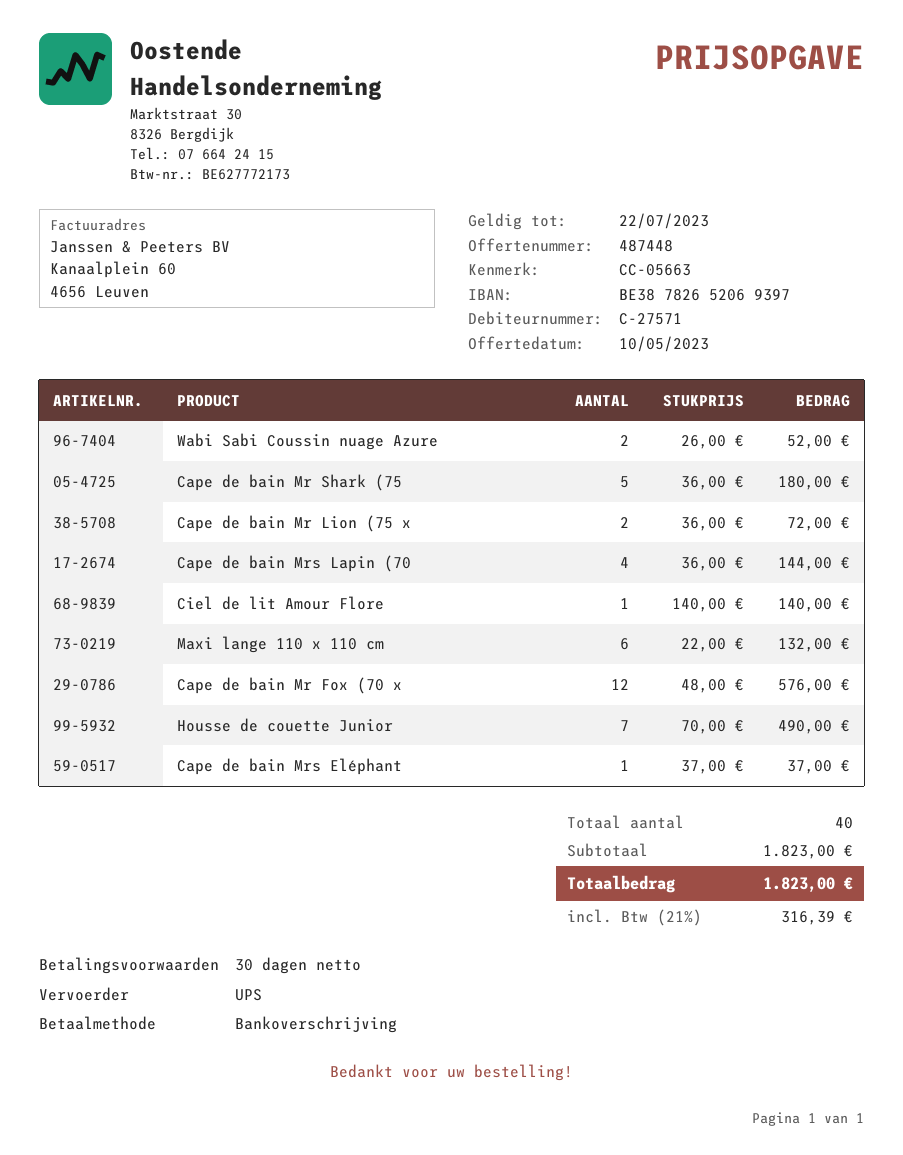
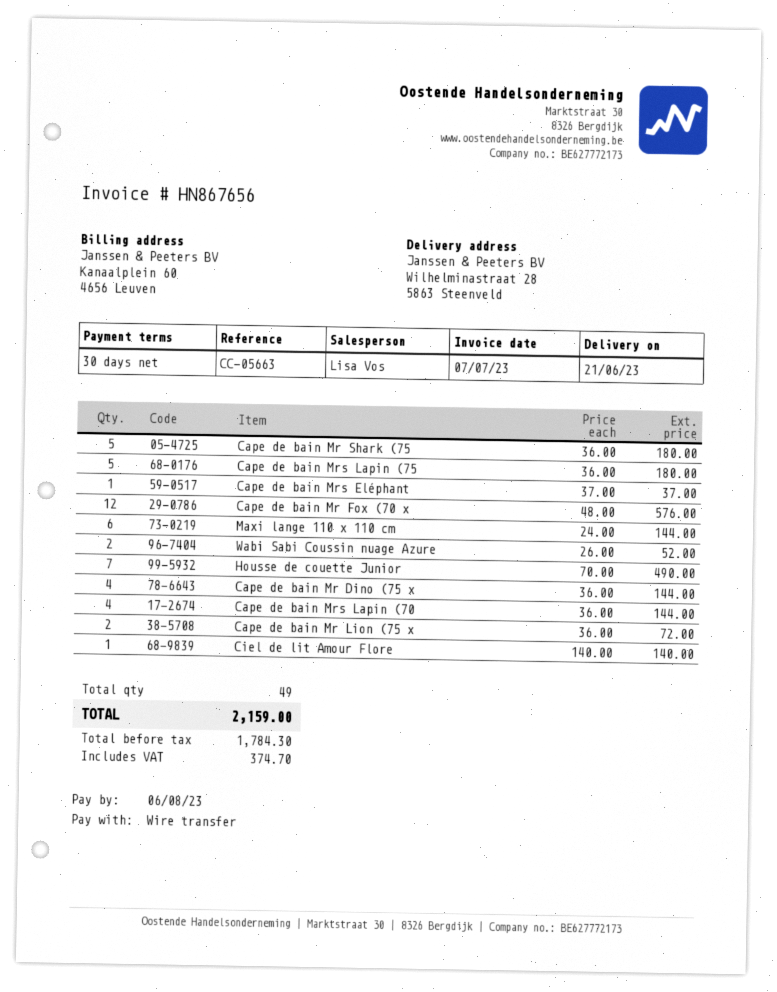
Maxi lange 110 x 110 cm: 6 x 22.00 = 132.00 -> 6 x 24.00 = 144.00
Cape de bain Mrs Lapin (75: none -> 5 x 36.00 = 180.00
Cape de bain Mr Dino (75 x: none -> 4 x 36.00 = 144.00
total quantity: 40 -> 49
tax: 316.39 -> 374.70
total: 1823.00 -> 2159.00

